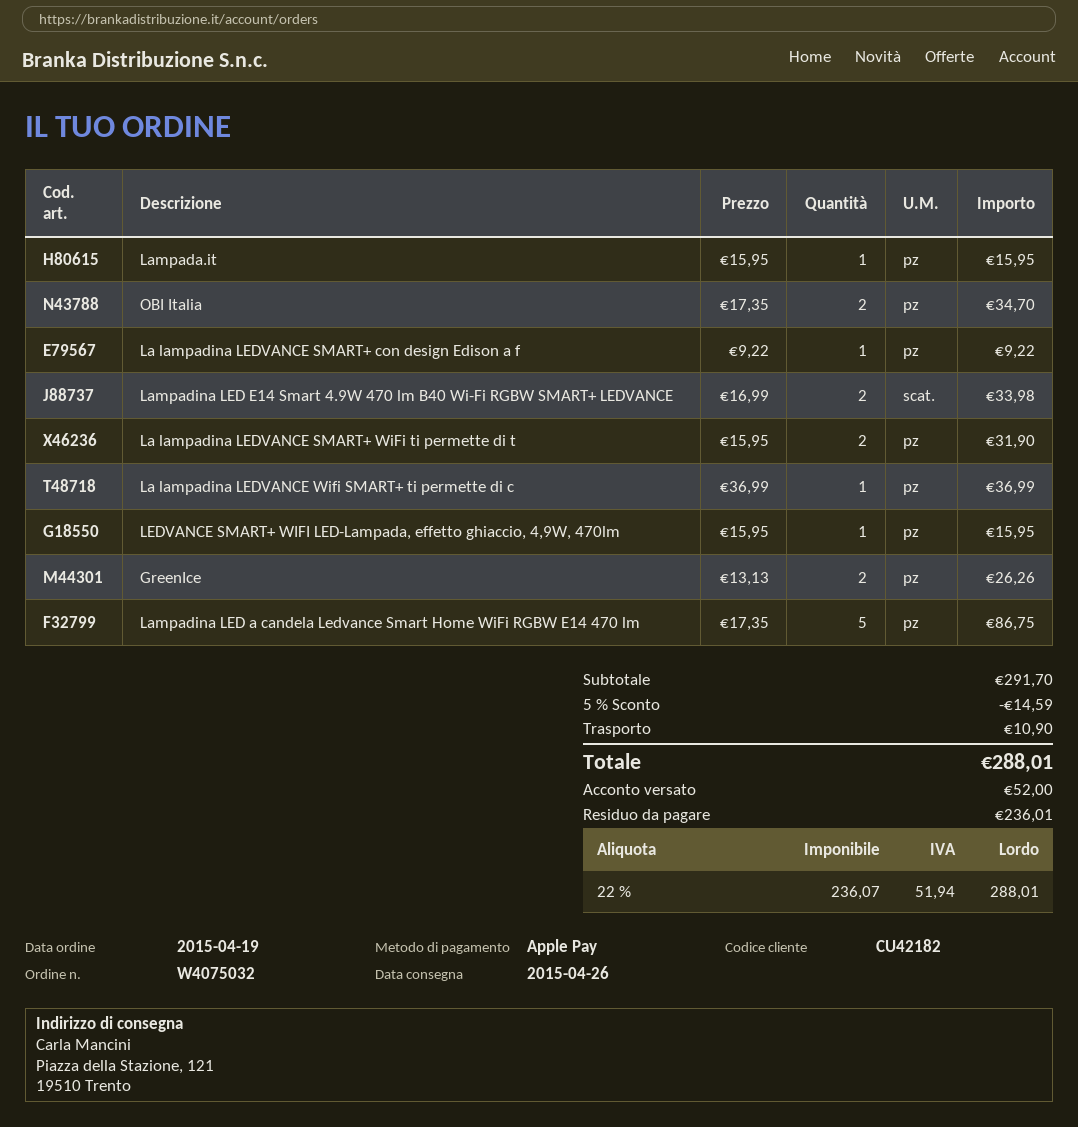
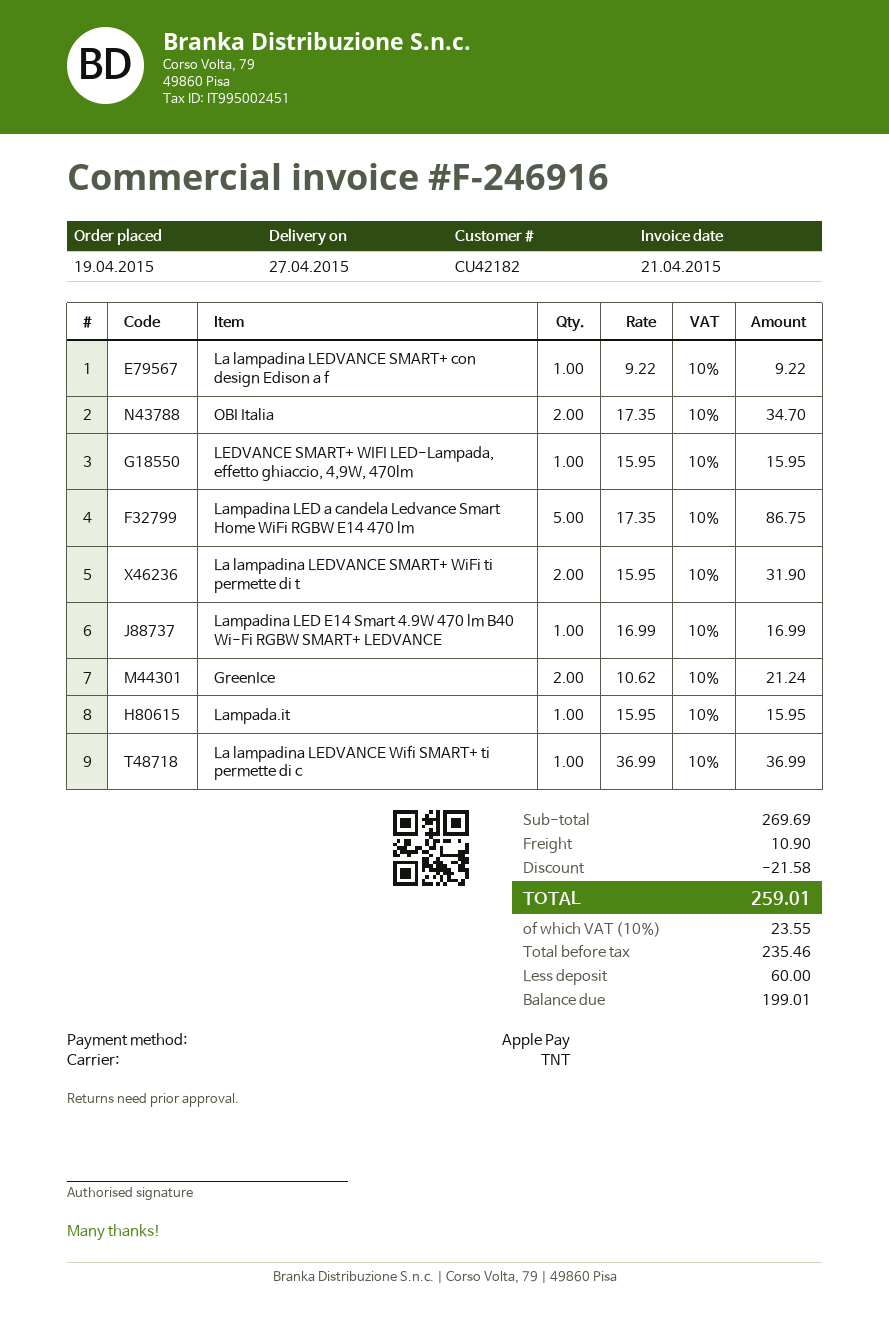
delivery date: 2015-04-26 -> 2015-04-27
Lampadina LED E14 Smart 4.9W 470 lm B40 Wi-Fi RGBW SMART+ LEDVANCE: 2 x 16.99 = 33.98 -> 1 x 16.99 = 16.99
GreenIce: 2 x 13.13 = 26.26 -> 2 x 10.62 = 21.24
subtotal: 291.70 -> 269.69
discount: 14.59 -> 21.58
net: 236.07 -> 235.46
tax: 22% = 51.94 -> 10% = 23.55
total: 288.01 -> 259.01
deposit: 52.00 -> 60.00
balance: 236.01 -> 199.01

